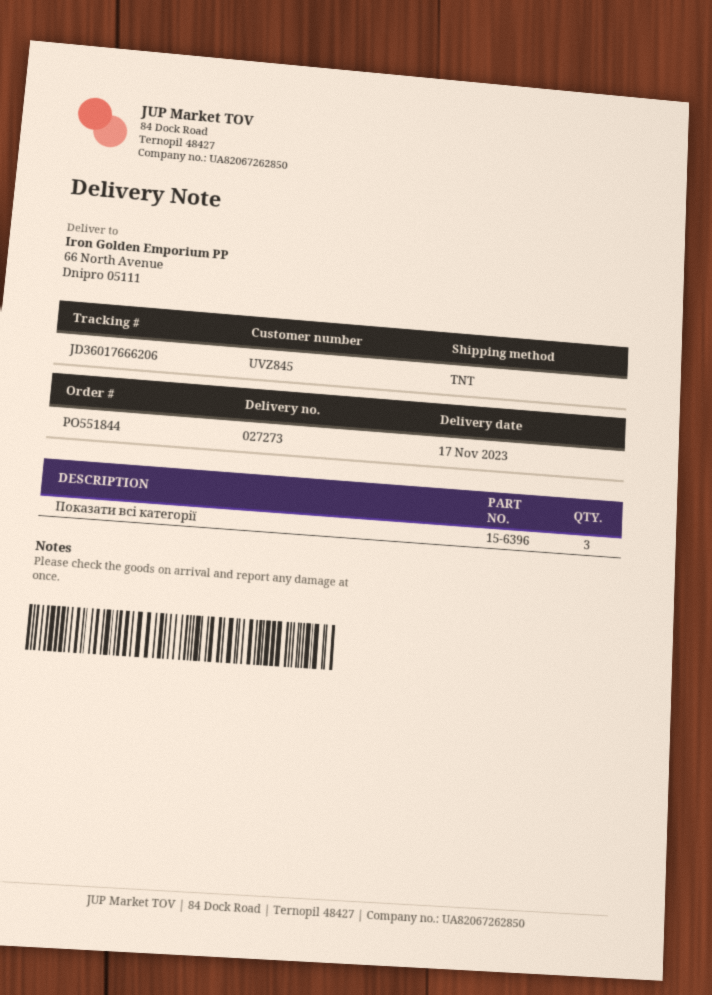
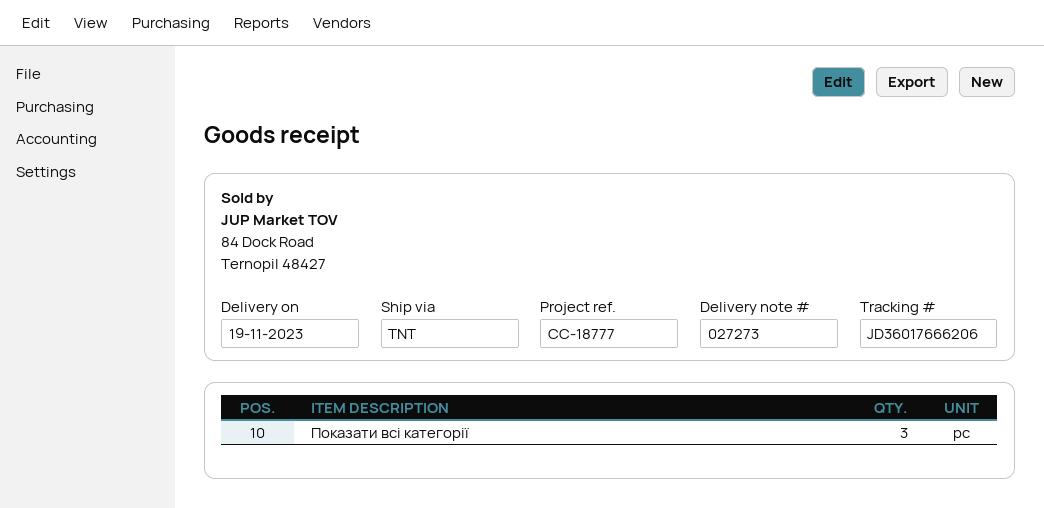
delivery date: 2023-11-17 -> 2023-11-19

